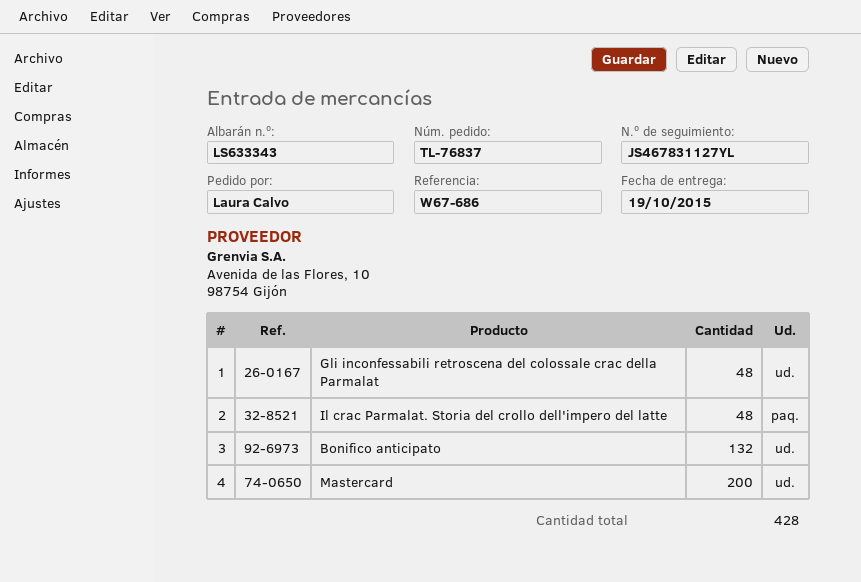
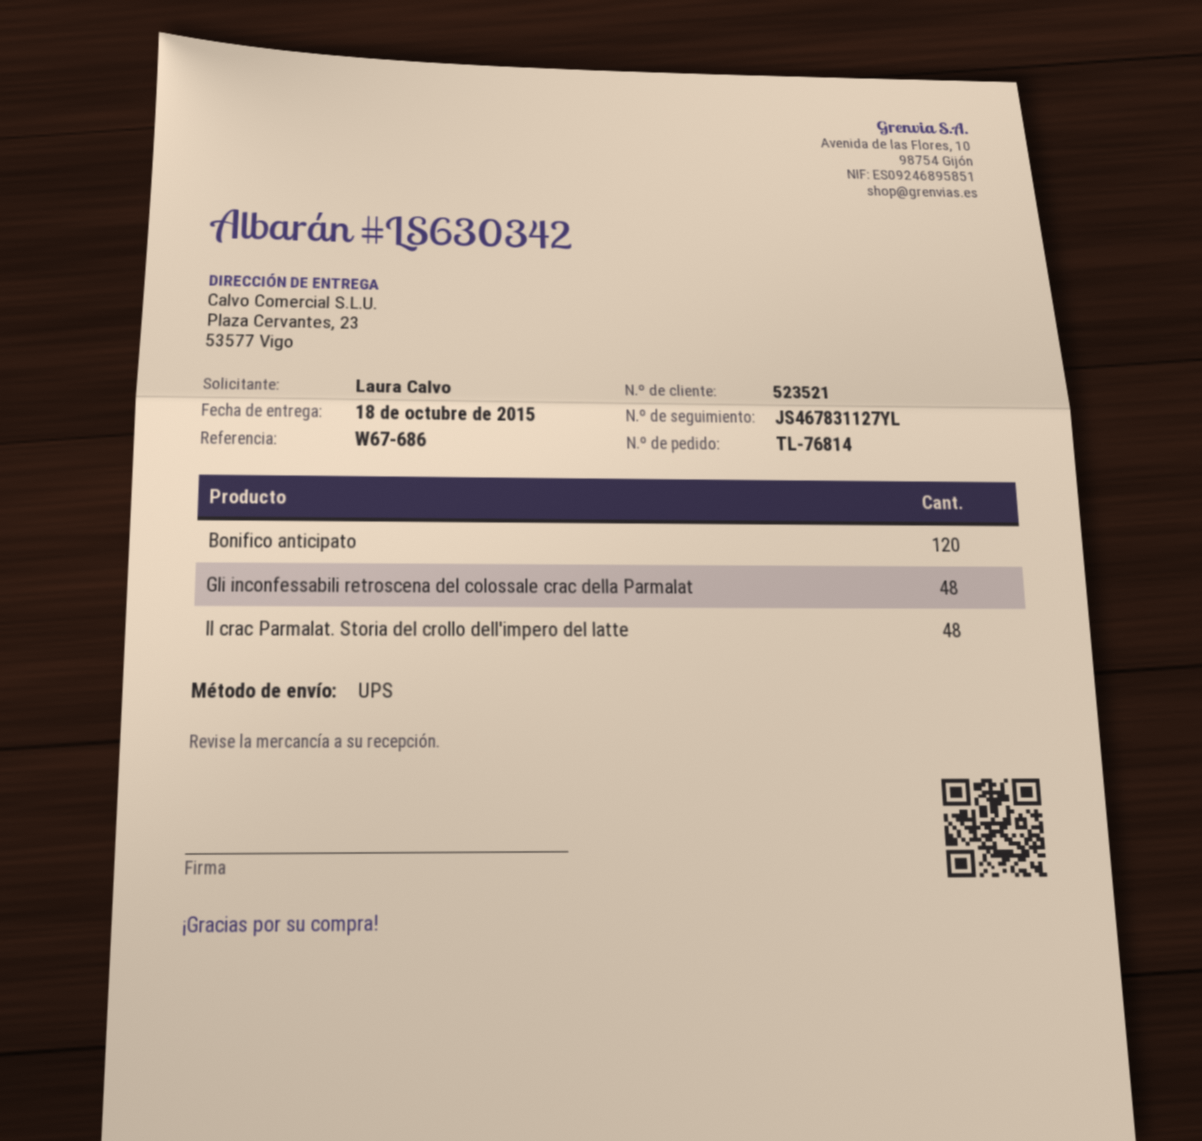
order number: TL-76837 -> TL-76814
delivery note number: LS633343 -> LS630342
delivery date: 2015-10-19 -> 2015-10-18
Bonifico anticipato: 132 -> 120
Mastercard: 200 -> none

